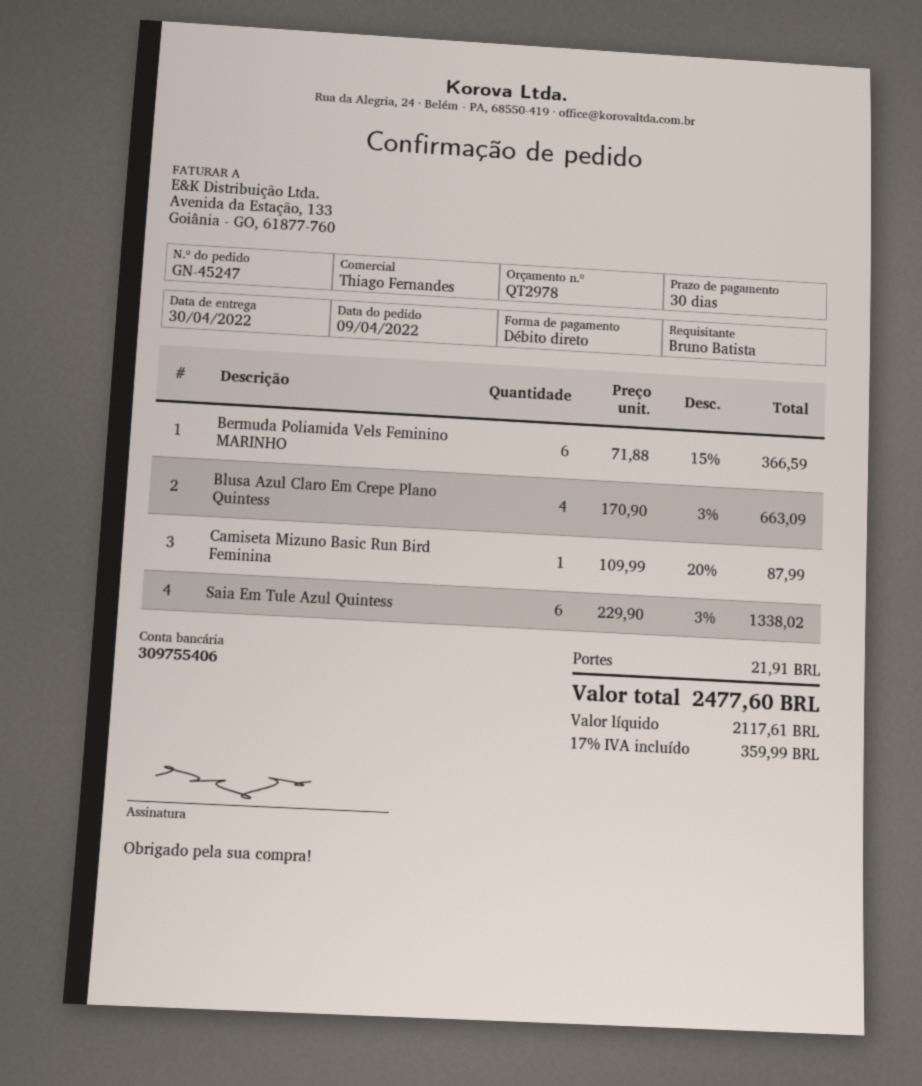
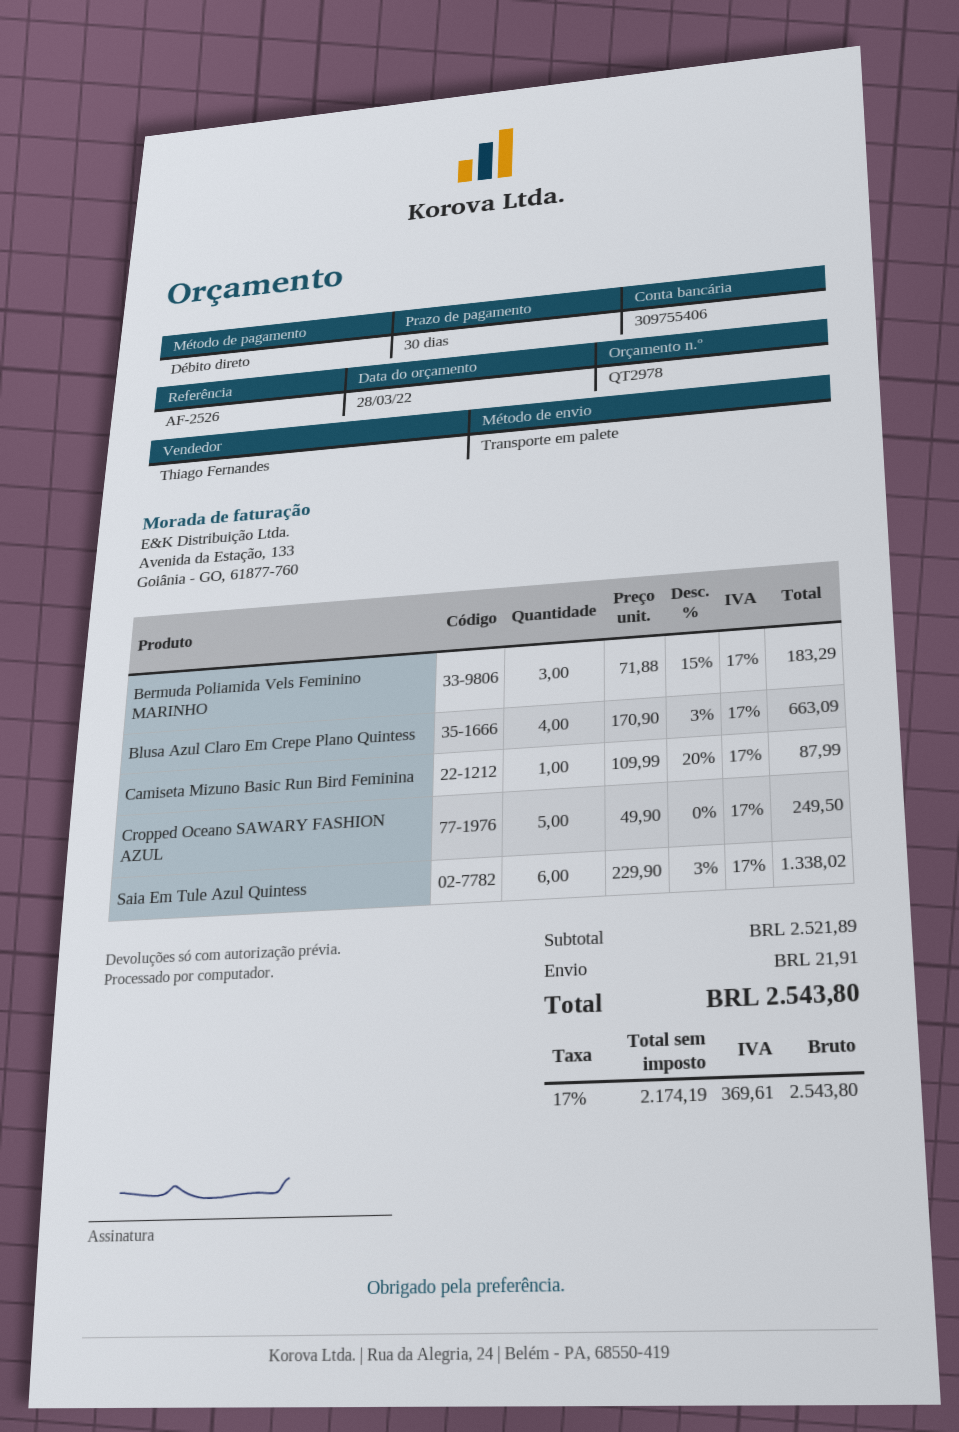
Bermuda Poliamida Vels Feminino MARINHO: 6 x 71.88 - 15% = 366.59 -> 3 x 71.88 - 15% = 183.29
Cropped Oceano SAWARY FASHION AZUL: none -> 5 x 49.90 = 249.50
net: 2117.61 -> 2174.19
tax: 17% = 359.99 -> 17% = 369.61
total: 2477.60 -> 2543.80

